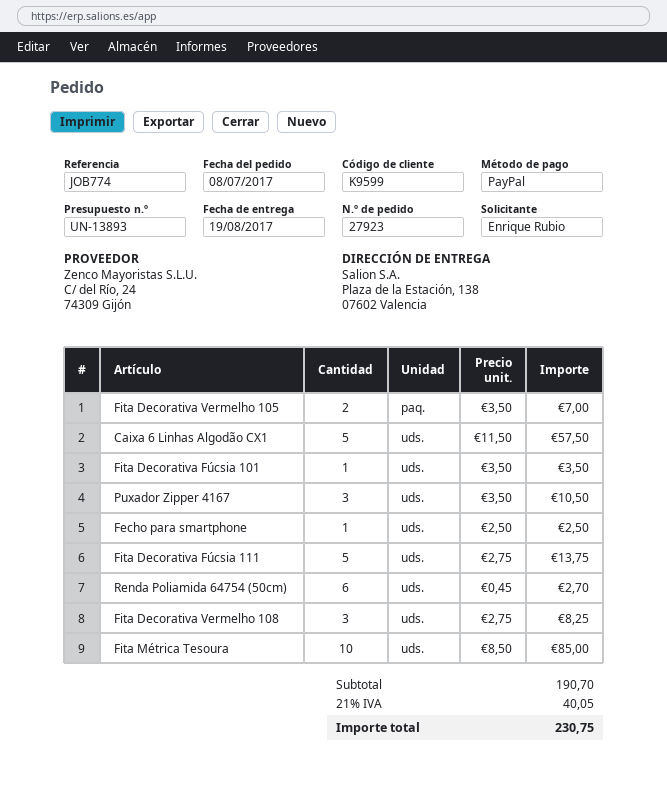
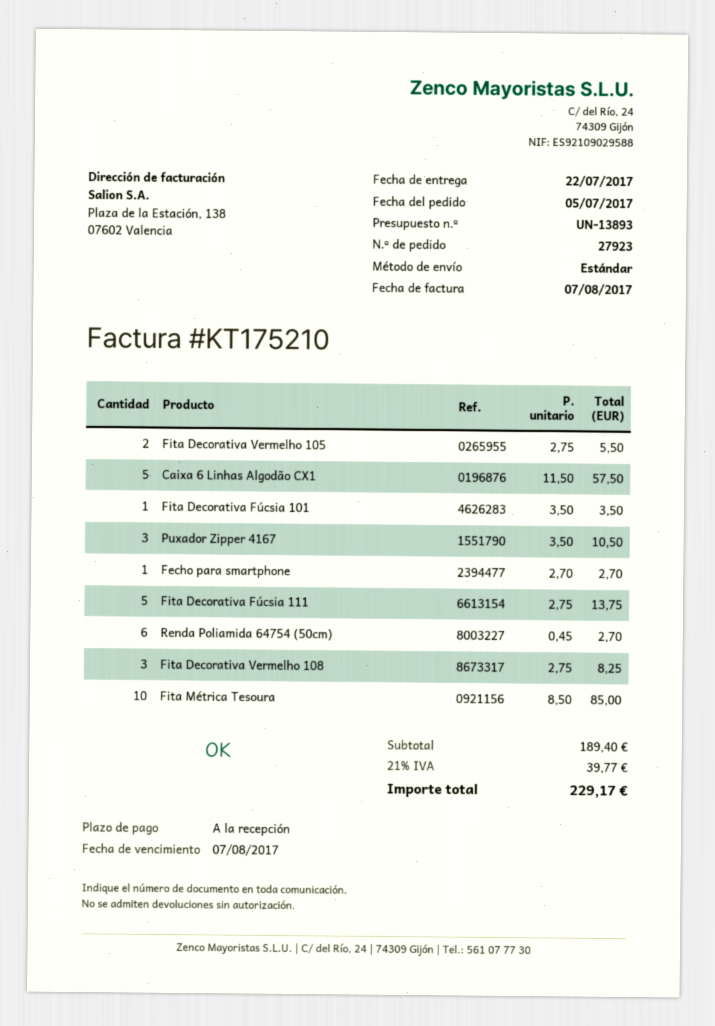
order date: 2017-07-08 -> 2017-07-05
delivery date: 2017-08-19 -> 2017-07-22
Fita Decorativa Vermelho 105: 2 x 3.50 = 7.00 -> 2 x 2.75 = 5.50
Fecho para smartphone: 1 x 2.50 = 2.50 -> 1 x 2.70 = 2.70
subtotal: 190.70 -> 189.40
tax: 21% = 40.05 -> 21% = 39.77
total: 230.75 -> 229.17

